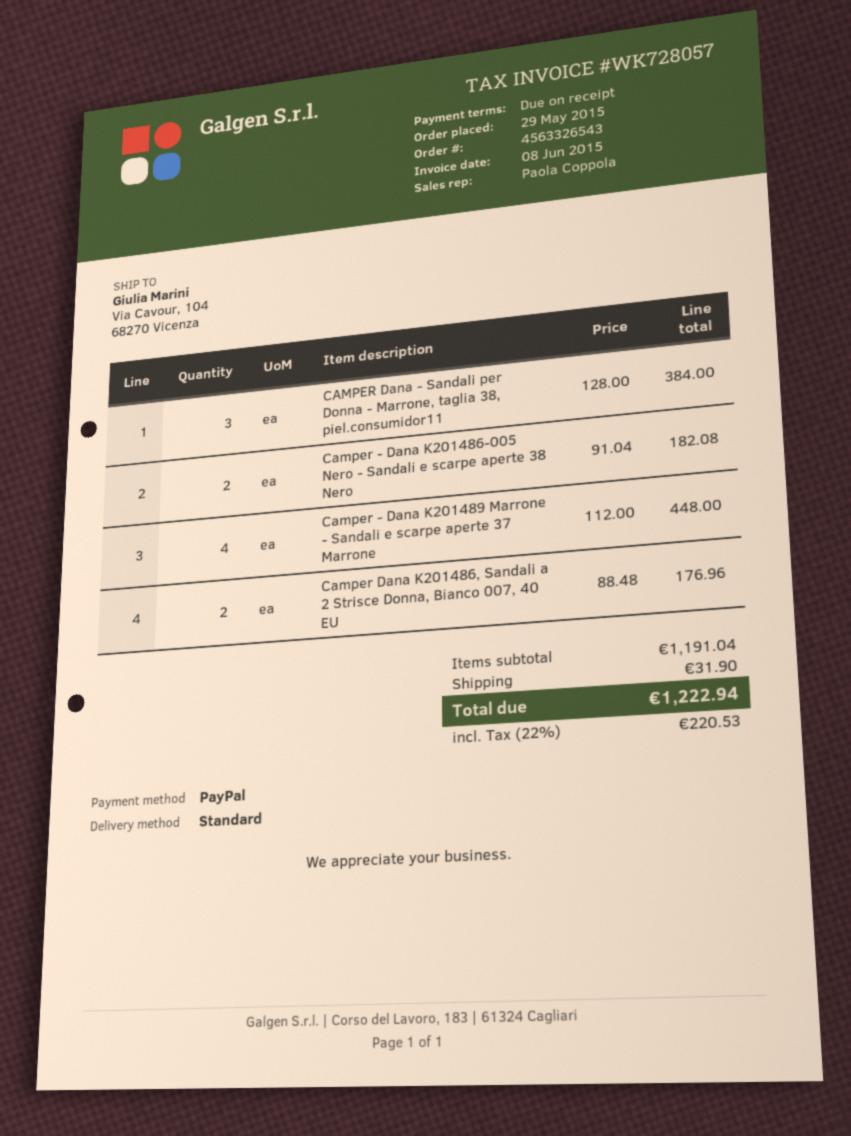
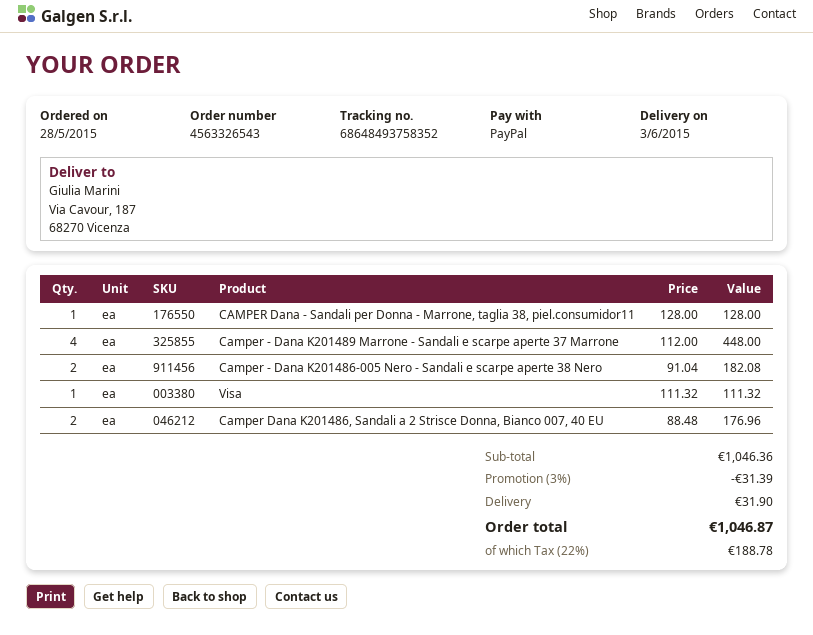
order date: 2015-05-29 -> 2015-05-28
ship to: Via Cavour, 104, 68270 Vicenza -> Via Cavour, 187, 68270 Vicenza
CAMPER Dana - Sandali per Donna - Marrone, taglia 38, piel.consumidor11: 3 x 128.00 = 384.00 -> 1 x 128.00 = 128.00
Visa: none -> 1 x 111.32 = 111.32
subtotal: 1191.04 -> 1046.36
discount: none -> 3% = 31.39
tax: 22% = 220.53 -> 22% = 188.78
total: 1222.94 -> 1046.87

